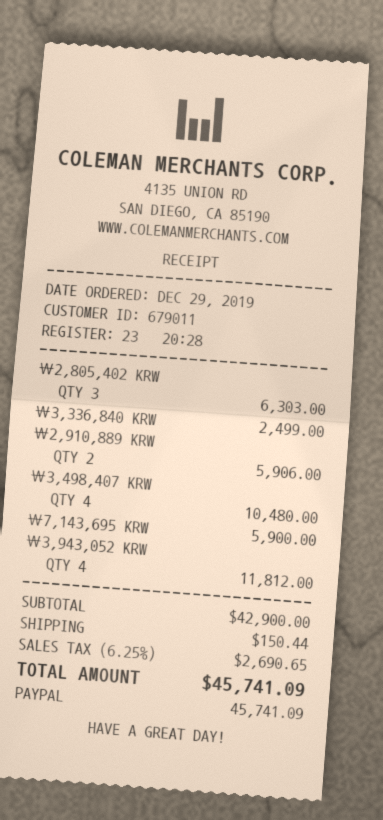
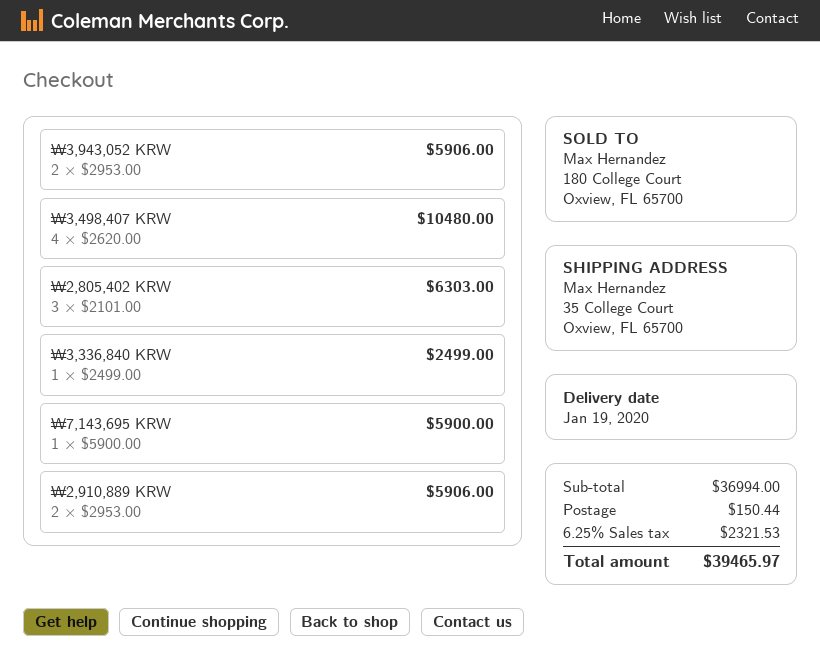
₩3,943,052 KRW: 4 for 11812.00 -> 2 for 5906.00
subtotal: 42900.00 -> 36994.00
tax: 6.25% = 2690.65 -> 6.25% = 2321.53
total: 45741.09 -> 39465.97

